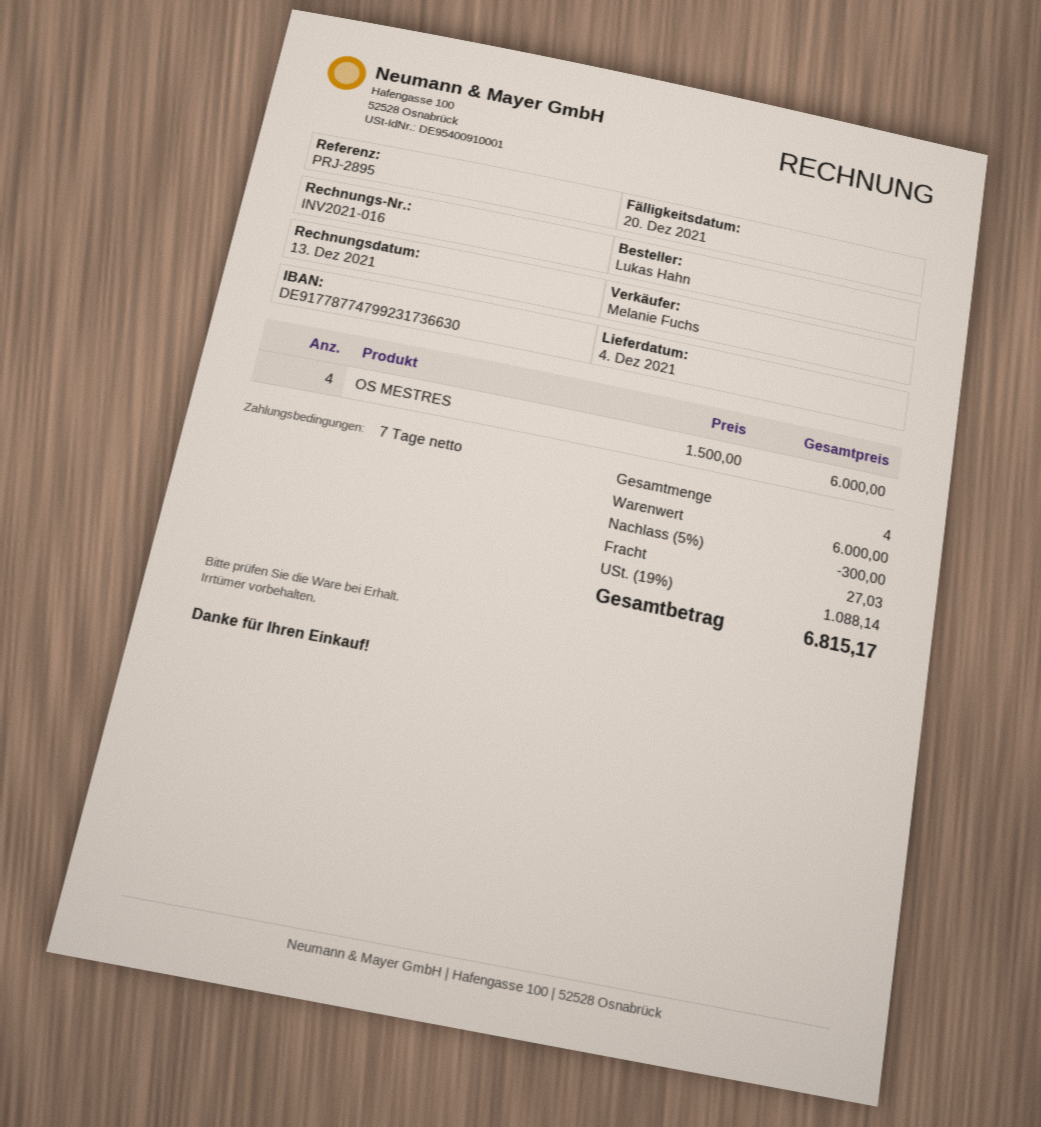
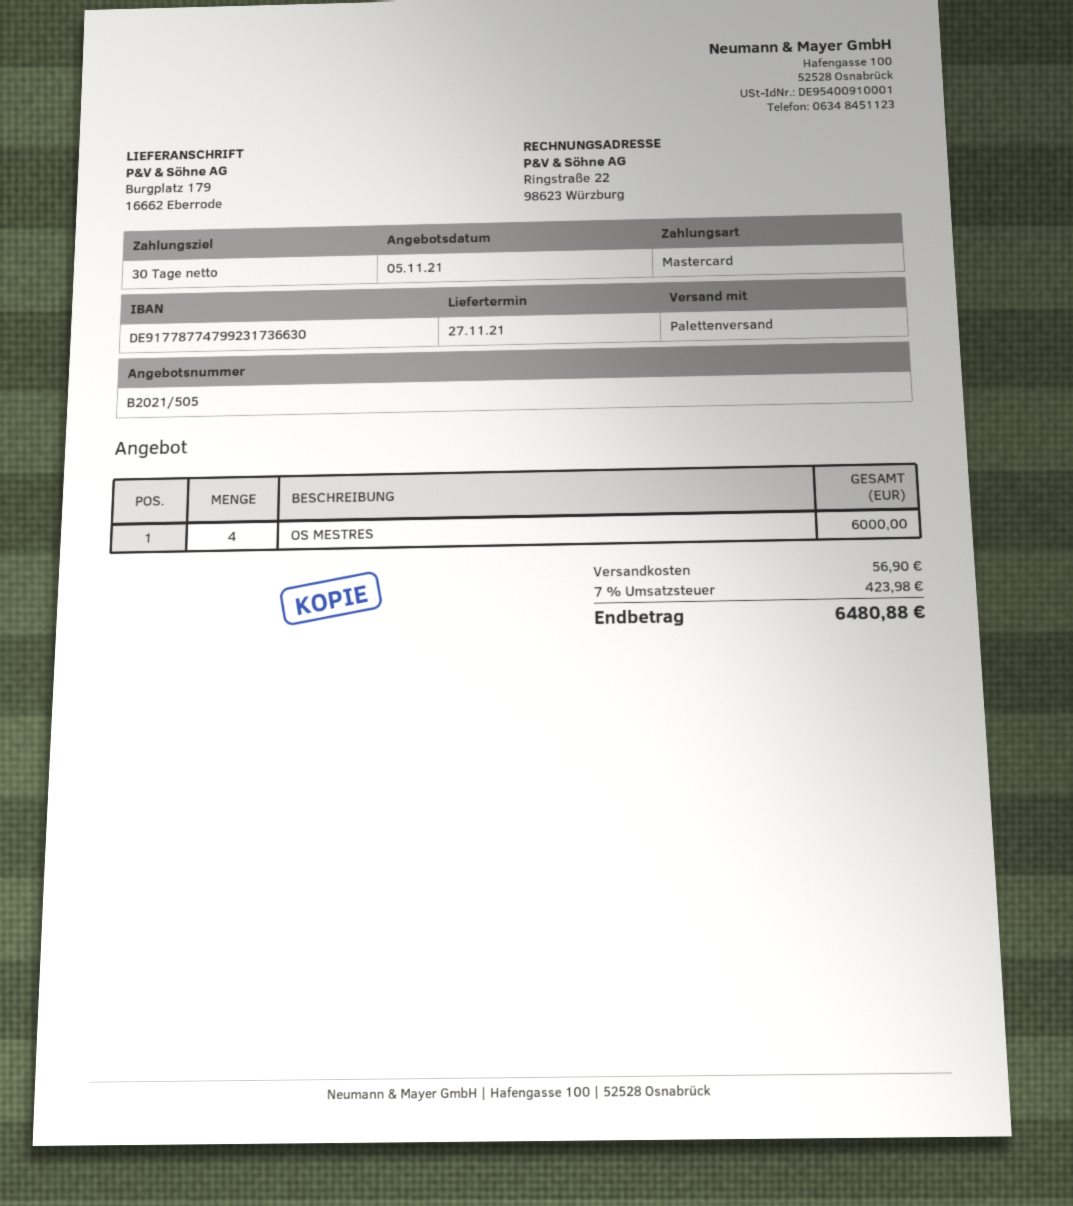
delivery date: 2021-12-04 -> 2021-11-27
payment terms: 7 days -> 30 days
discount: 5% = 300.00 -> none
shipping: 27.03 -> 56.90
tax: 19% = 1088.14 -> 7% = 423.98
total: 6815.17 -> 6480.88

